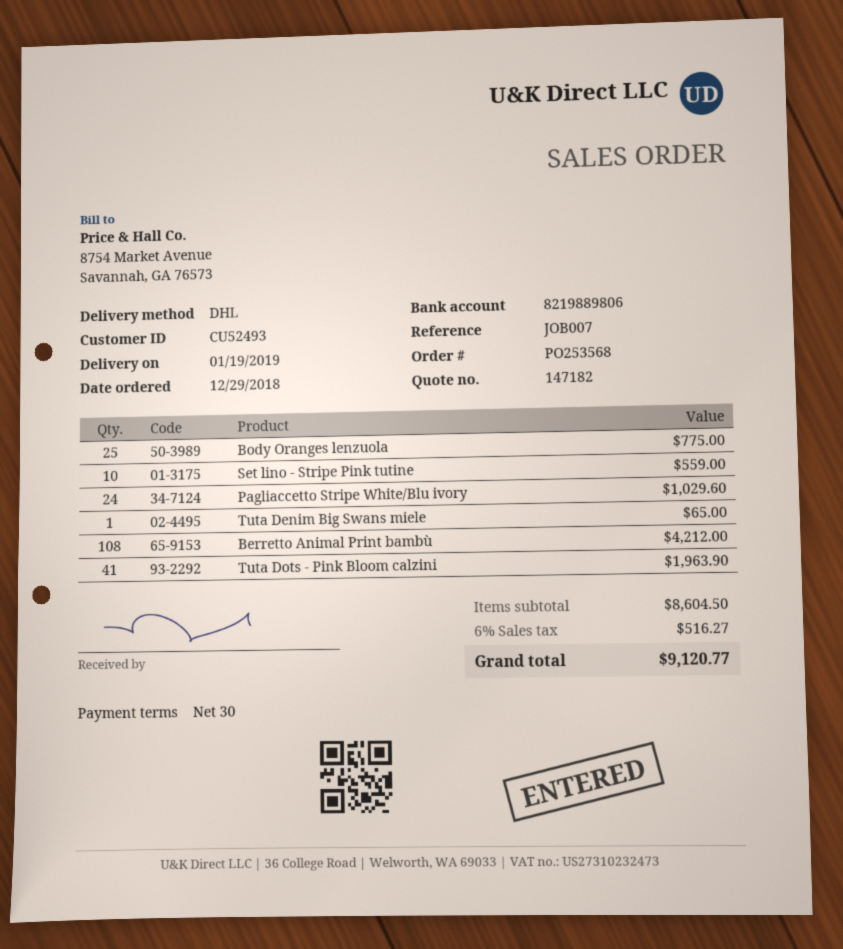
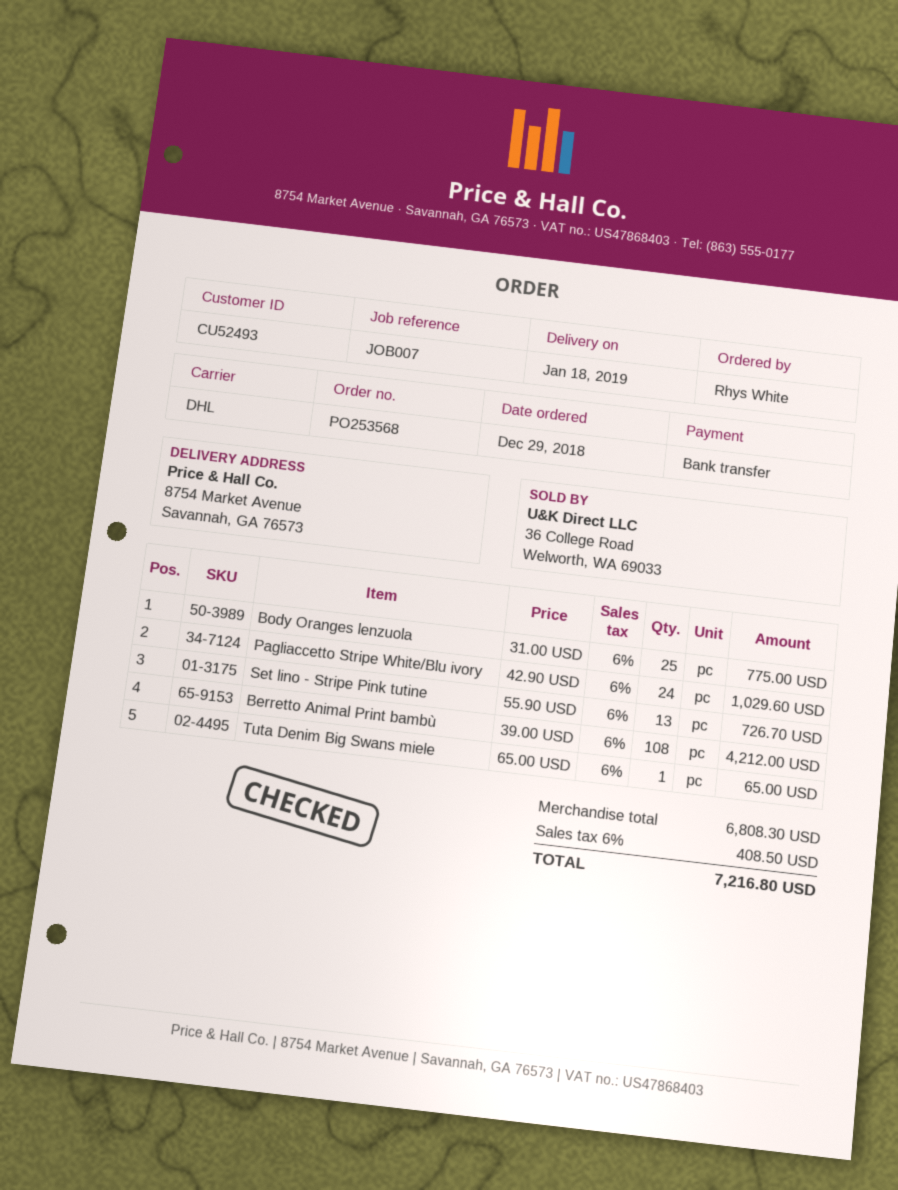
delivery date: 2019-01-19 -> 2019-01-18
Set lino - Stripe Pink tutine: 10 for 559.00 -> 13 for 726.70
Tuta Dots - Pink Bloom calzini: 41 for 1963.90 -> none
subtotal: 8604.50 -> 6808.30
tax: 6% = 516.27 -> 6% = 408.50
total: 9120.77 -> 7216.80

